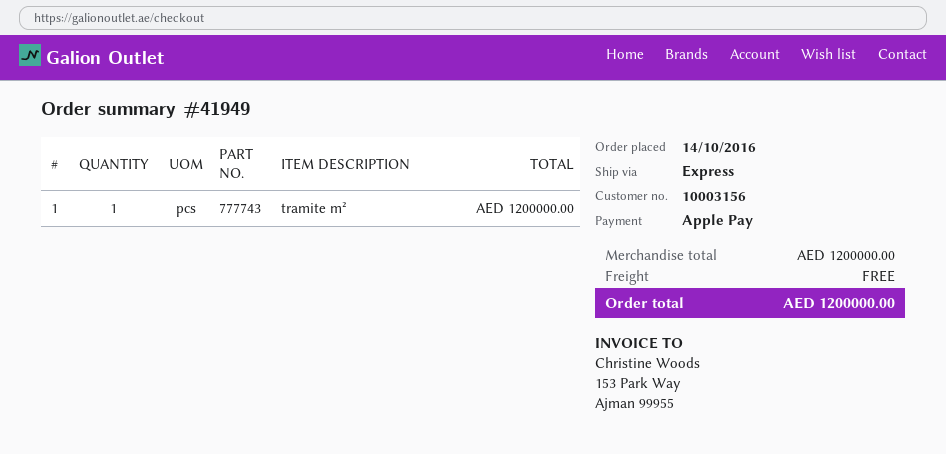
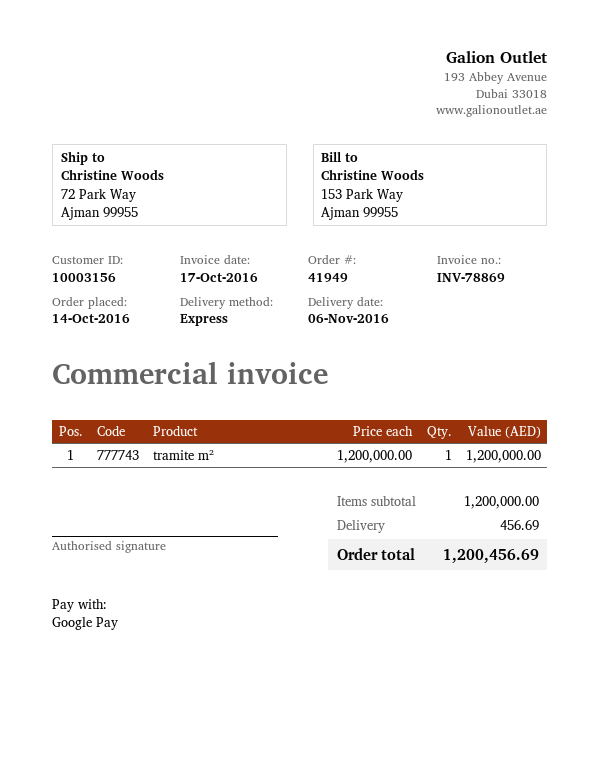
payment method: Apple Pay -> Google Pay
shipping: 0.00 -> 456.69
total: 1200000.00 -> 1200456.69

